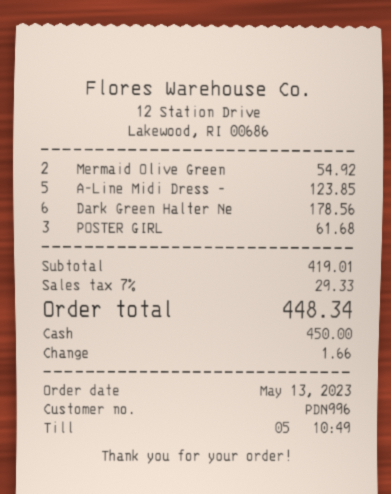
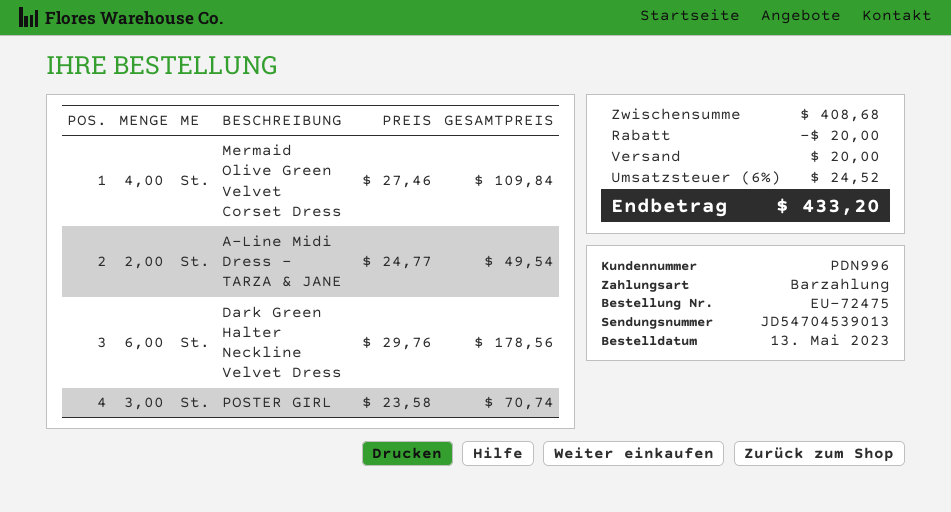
Mermaid Olive Green: 2 for 54.92 -> 4 for 109.84
A-Line Midi Dress –: 5 for 123.85 -> 2 for 49.54
POSTER GIRL: 3 for 61.68 -> 3 for 70.74
subtotal: 419.01 -> 408.68
discount: none -> 20.00
shipping: none -> 20.00
tax: 7% = 29.33 -> 6% = 24.52
total: 448.34 -> 433.20

